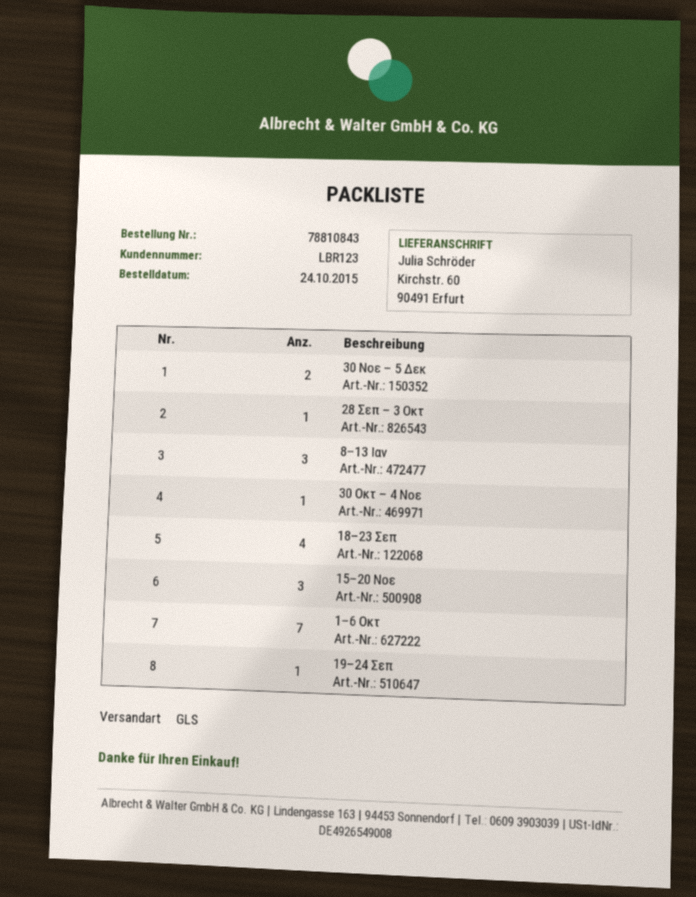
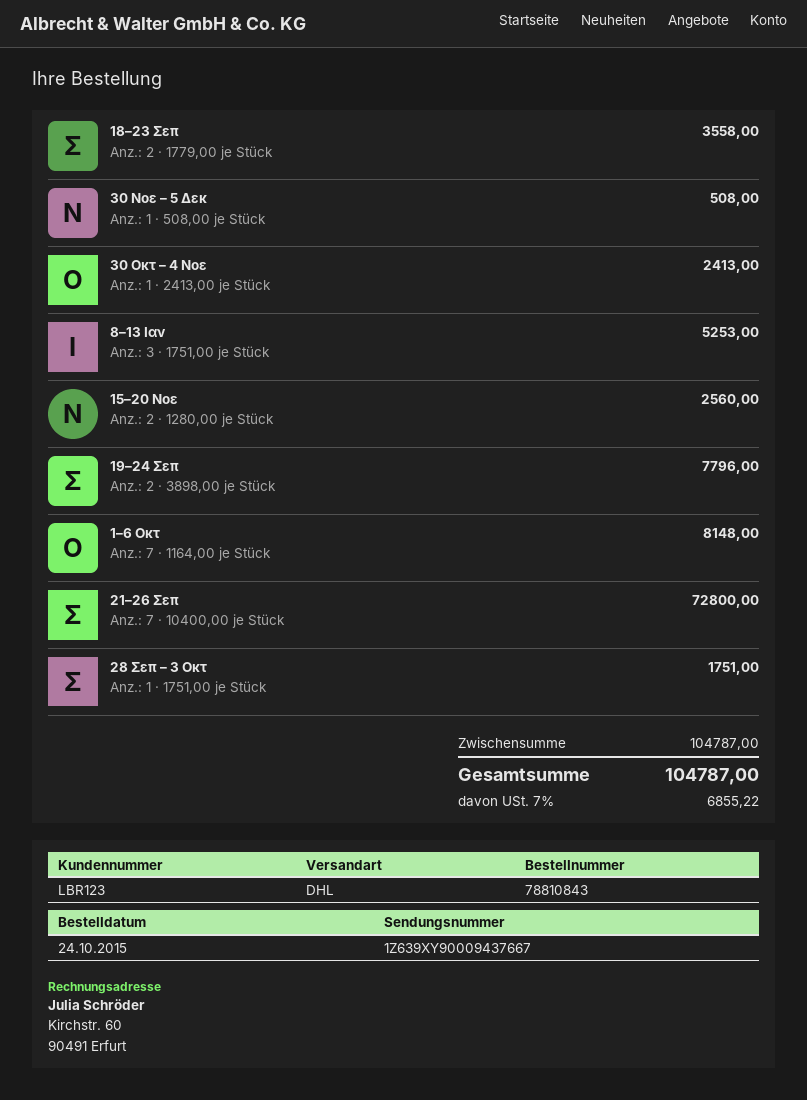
shipping method: GLS -> DHL
30 Νοε – 5 Δεκ: 2 -> 1
18–23 Σεπ: 4 -> 2
15–20 Νοε: 3 -> 2
19–24 Σεπ: 1 -> 2
21–26 Σεπ: none -> 7

